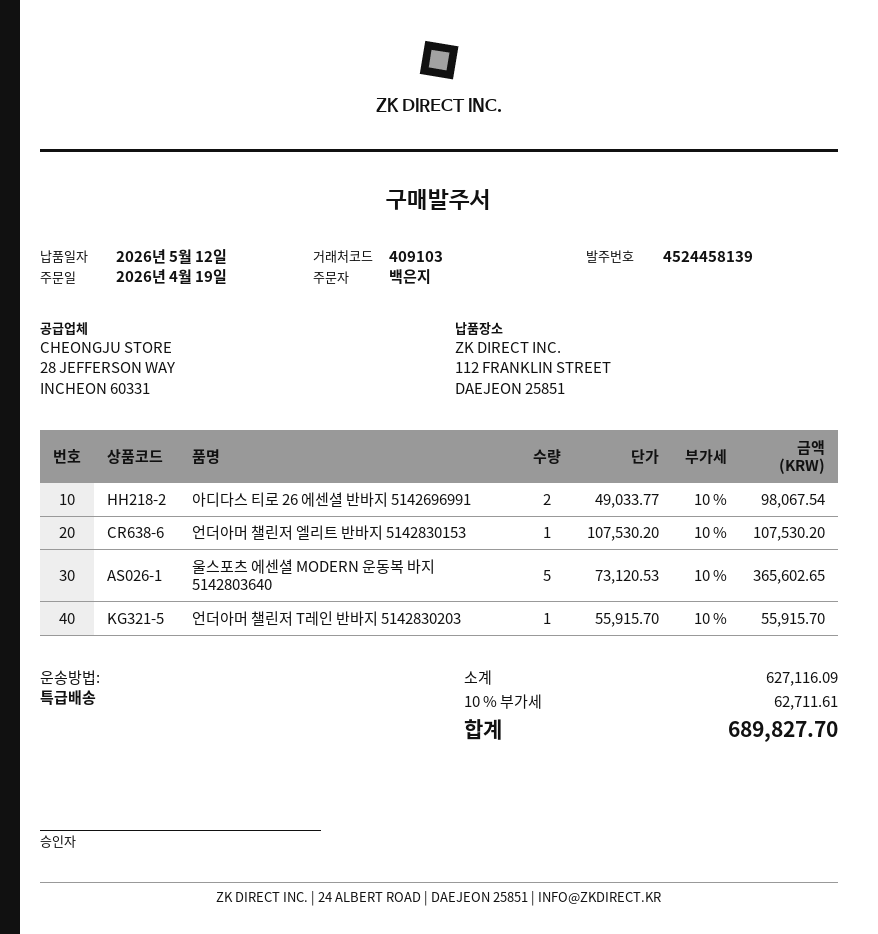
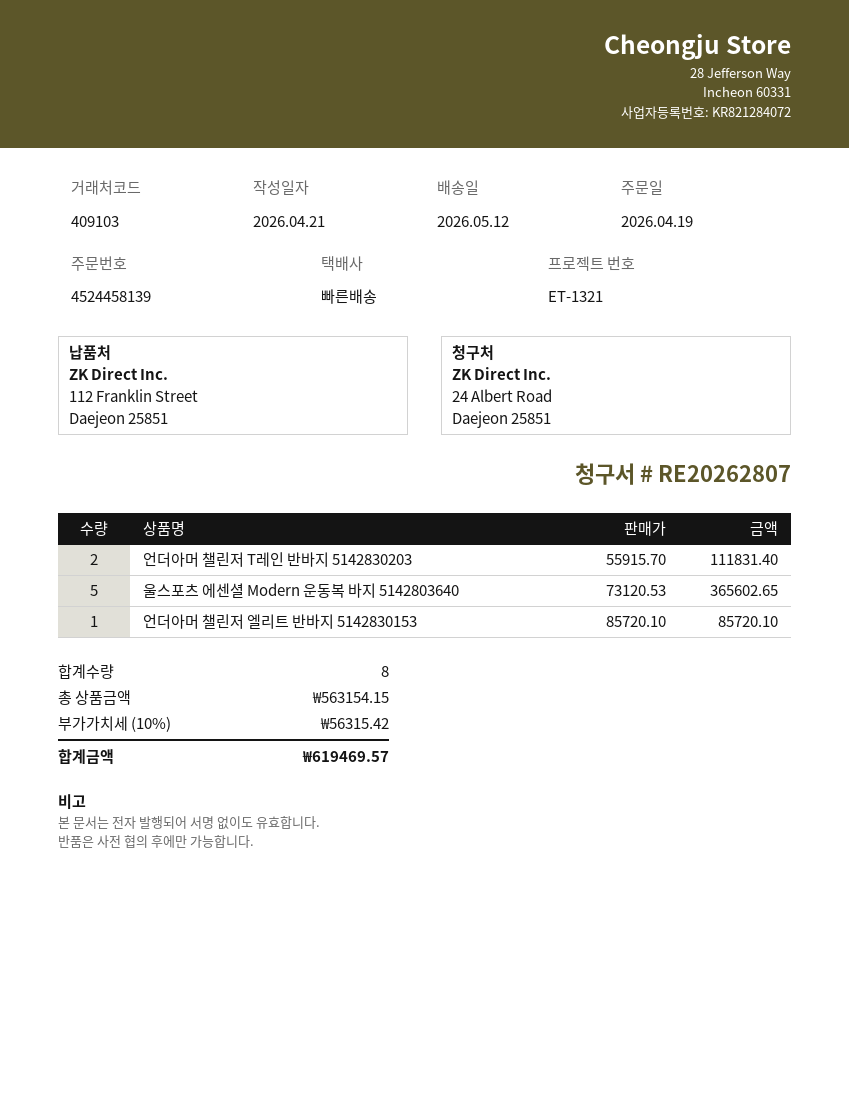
아디다스 티로 26 에센셜 반바지 5142696991: 2 x 49033.77 = 98067.54 -> none
언더아머 챌린저 엘리트 반바지 5142830153: 1 x 107530.20 = 107530.20 -> 1 x 85720.10 = 85720.10
언더아머 챌린저 T레인 반바지 5142830203: 1 x 55915.70 = 55915.70 -> 2 x 55915.70 = 111831.40
subtotal: 627116.09 -> 563154.15
tax: 10% = 62711.61 -> 10% = 56315.42
total: 689827.70 -> 619469.57

